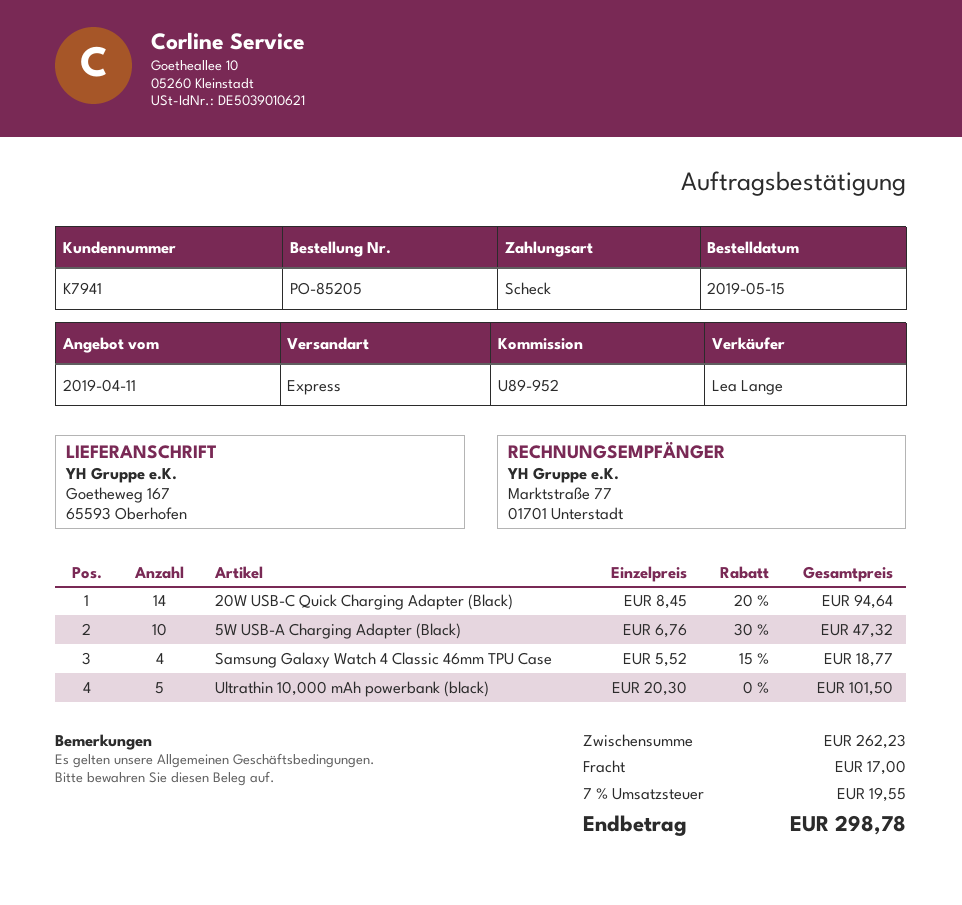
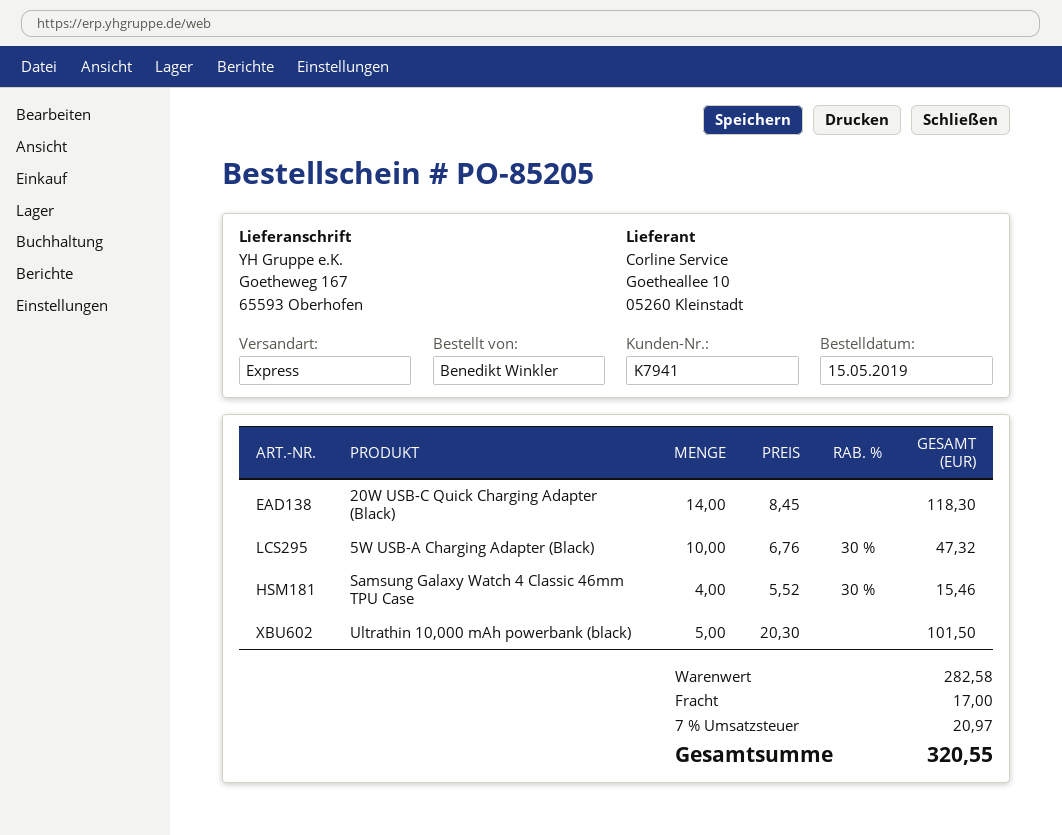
20W USB-C Quick Charging Adapter (Black): 14 x 8.45 - 20% = 94.64 -> 14 x 8.45 = 118.30
Samsung Galaxy Watch 4 Classic 46mm TPU Case: 4 x 5.52 - 15% = 18.77 -> 4 x 5.52 - 30% = 15.46
subtotal: 262.23 -> 282.58
tax: 7% = 19.55 -> 7% = 20.97
total: 298.78 -> 320.55

